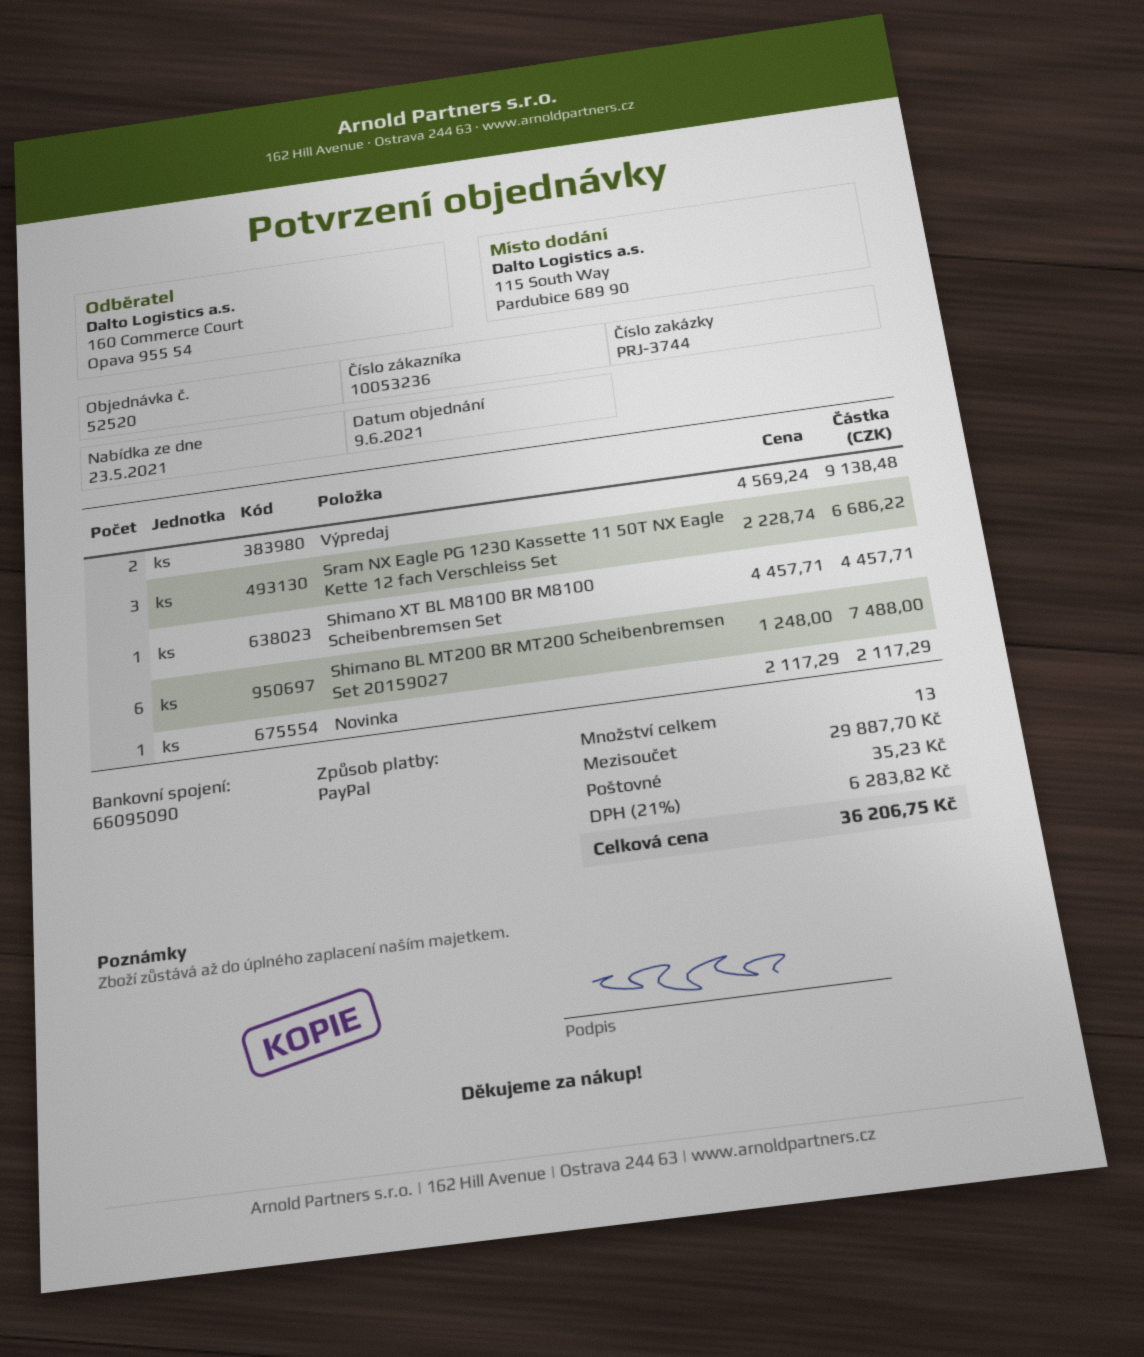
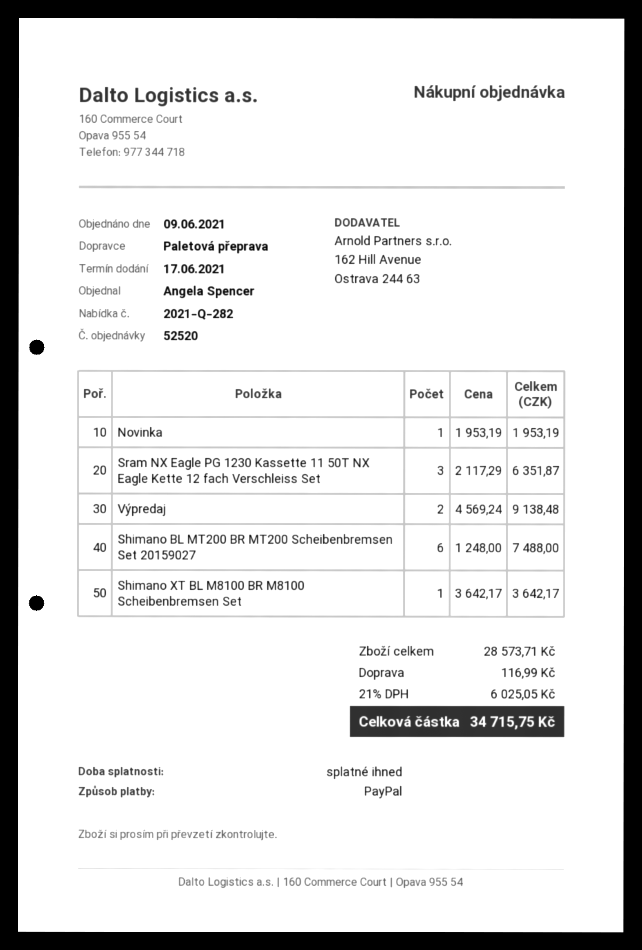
Sram NX Eagle PG 1230 Kassette 11 50T NX Eagle Kette 12 fach Verschleiss Set: 3 x 2228.74 = 6686.22 -> 3 x 2117.29 = 6351.87
Shimano XT BL M8100 BR M8100 Scheibenbremsen Set: 1 x 4457.71 = 4457.71 -> 1 x 3642.17 = 3642.17
Novinka: 1 x 2117.29 = 2117.29 -> 1 x 1953.19 = 1953.19
subtotal: 29887.70 -> 28573.71
shipping: 35.23 -> 116.99
tax: 21% = 6283.82 -> 21% = 6025.05
total: 36206.75 -> 34715.75

